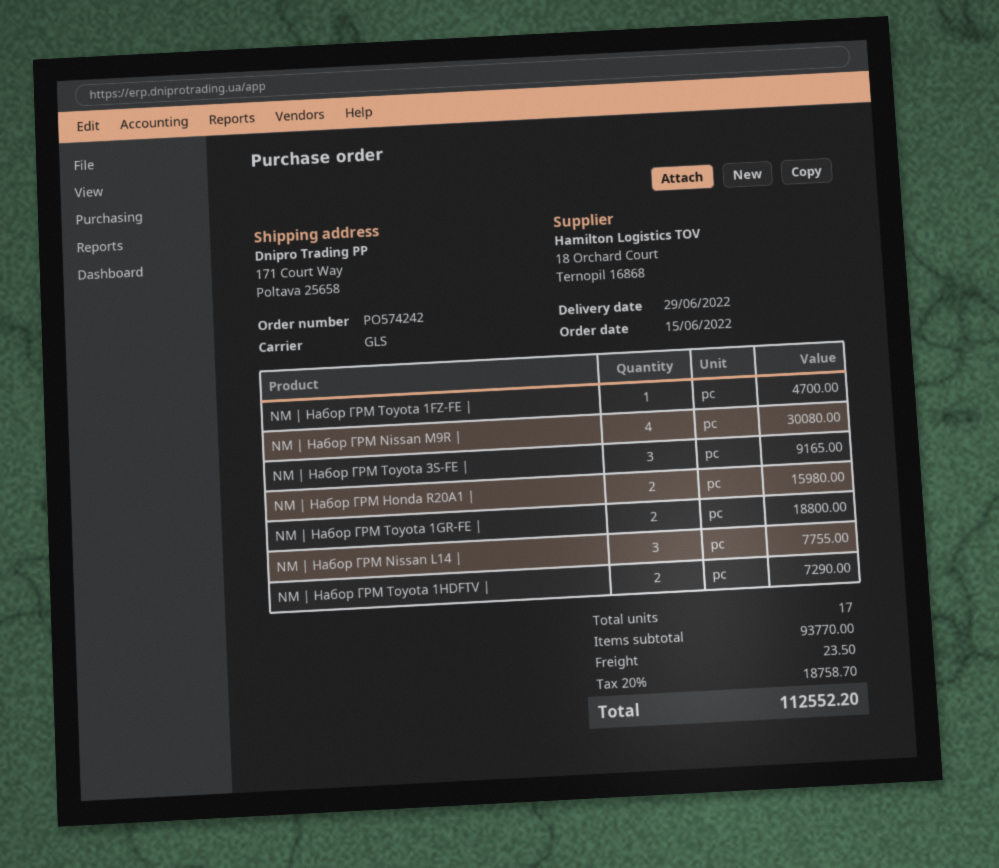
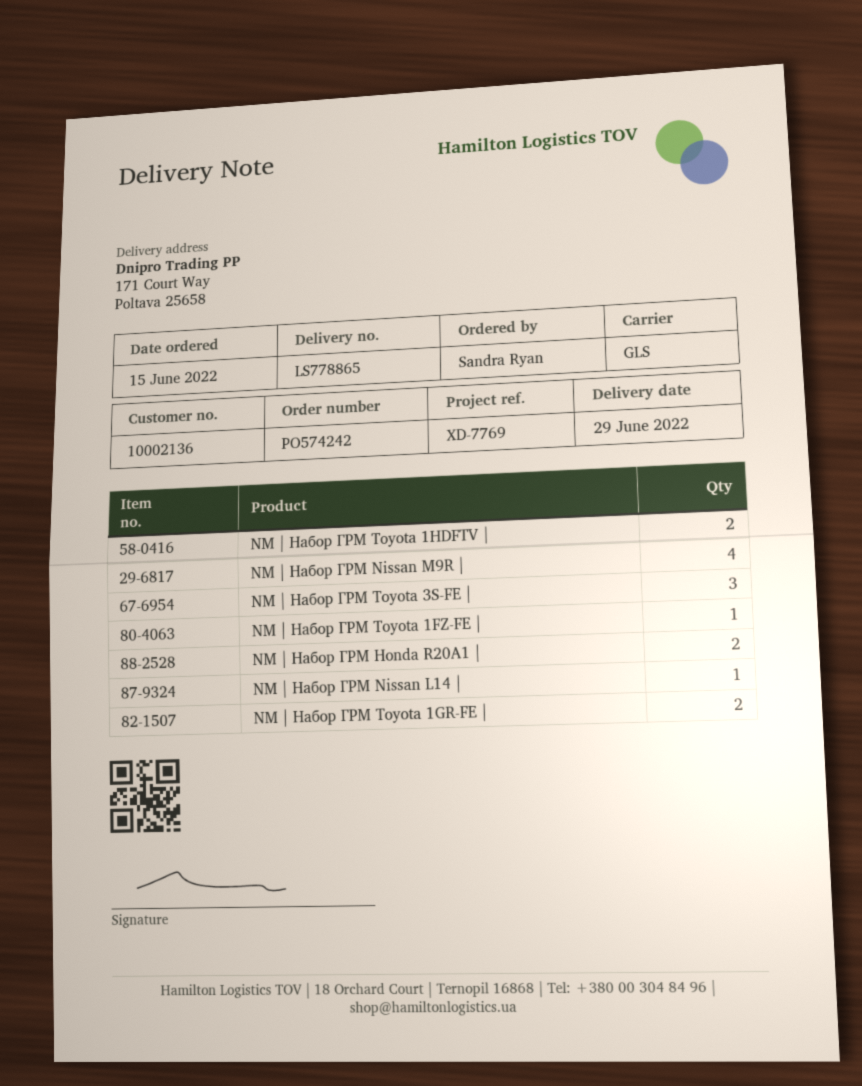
NM | Набор ГРМ Nissan L14 |: 3 -> 1

